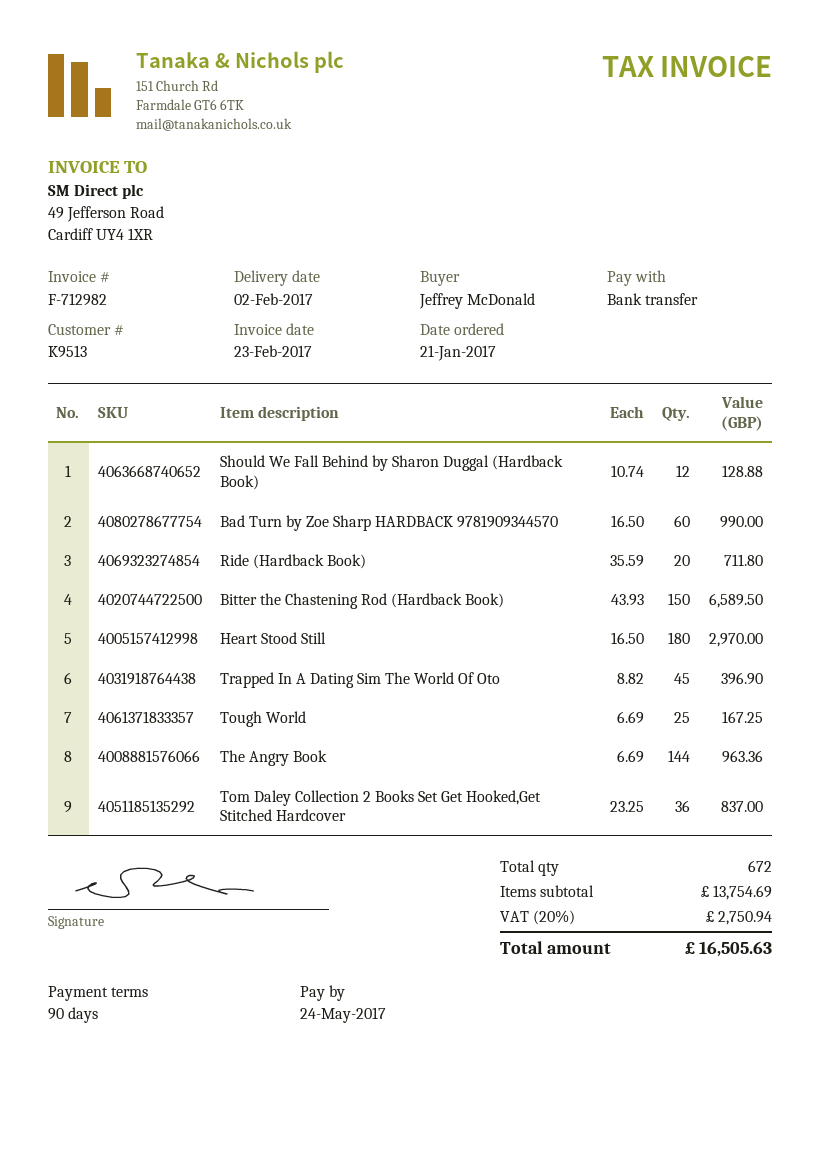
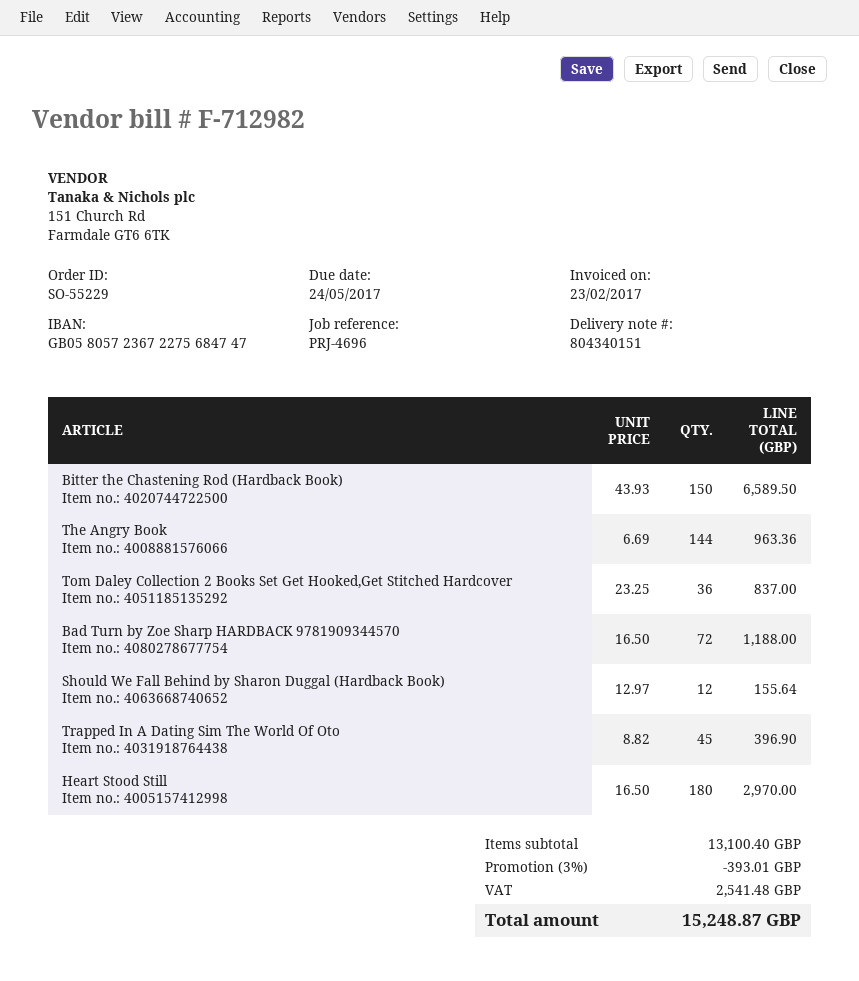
Should We Fall Behind by Sharon Duggal (Hardback Book): 12 x 10.74 = 128.88 -> 12 x 12.97 = 155.64
Bad Turn by Zoe Sharp HARDBACK 9781909344570: 60 x 16.50 = 990.00 -> 72 x 16.50 = 1188.00
Ride (Hardback Book): 20 x 35.59 = 711.80 -> none
Tough World: 25 x 6.69 = 167.25 -> none
subtotal: 13754.69 -> 13100.40
discount: none -> 3% = 393.01
tax: 2750.94 -> 2541.48
total: 16505.63 -> 15248.87

